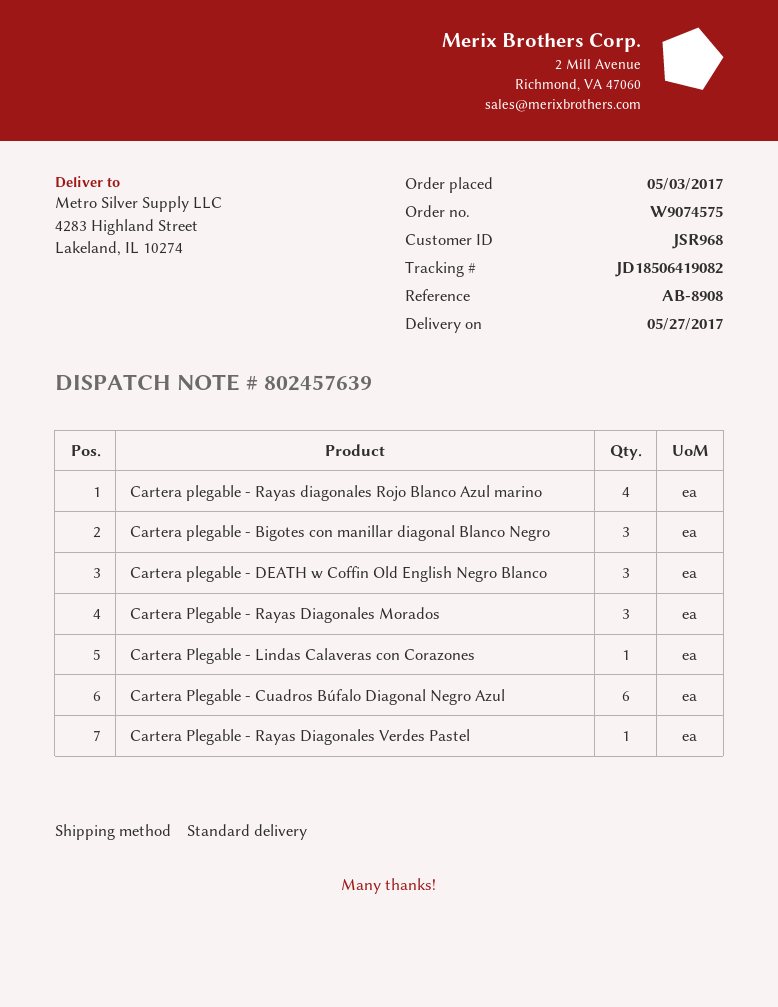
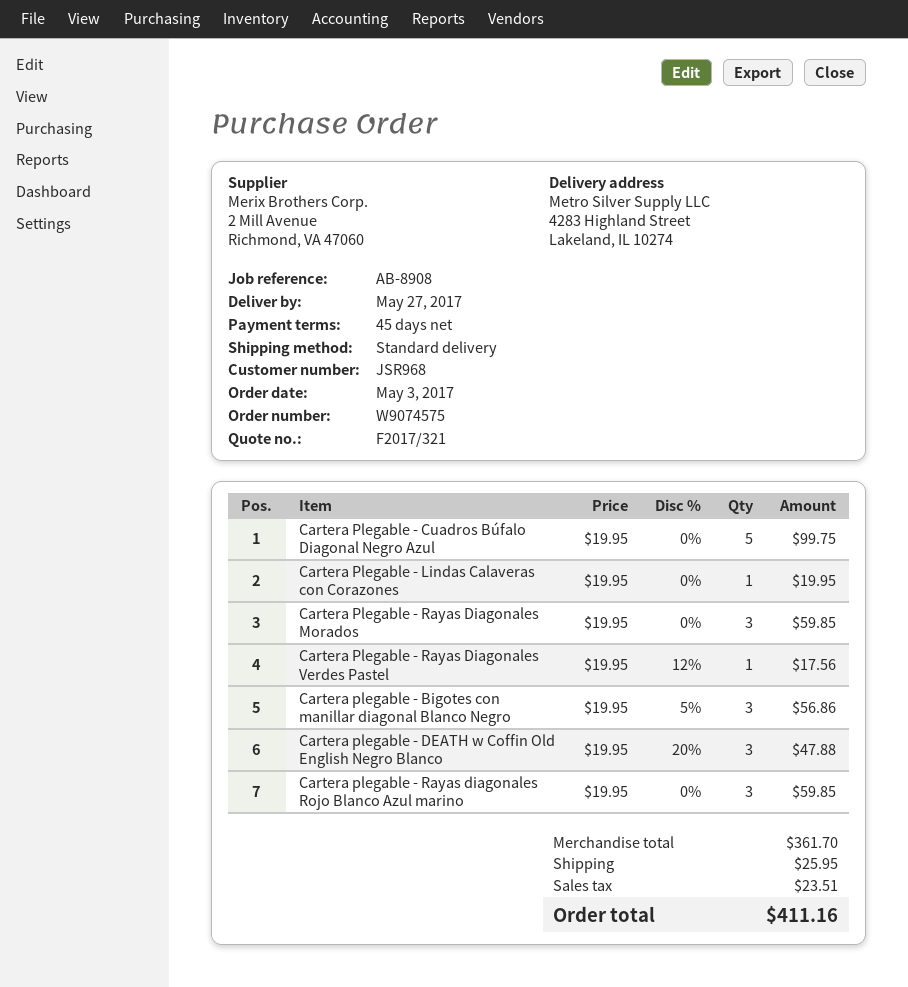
Cartera plegable - Rayas diagonales Rojo Blanco Azul marino: 4 -> 3
Cartera Plegable - Cuadros Búfalo Diagonal Negro Azul: 6 -> 5

